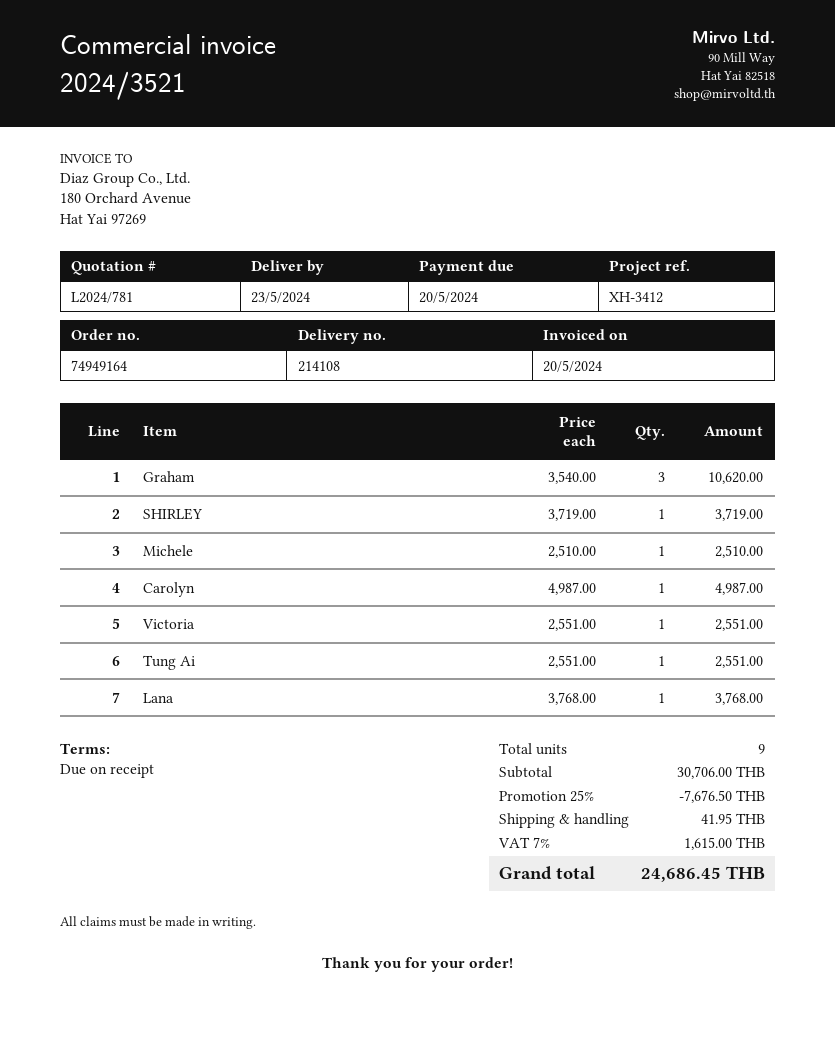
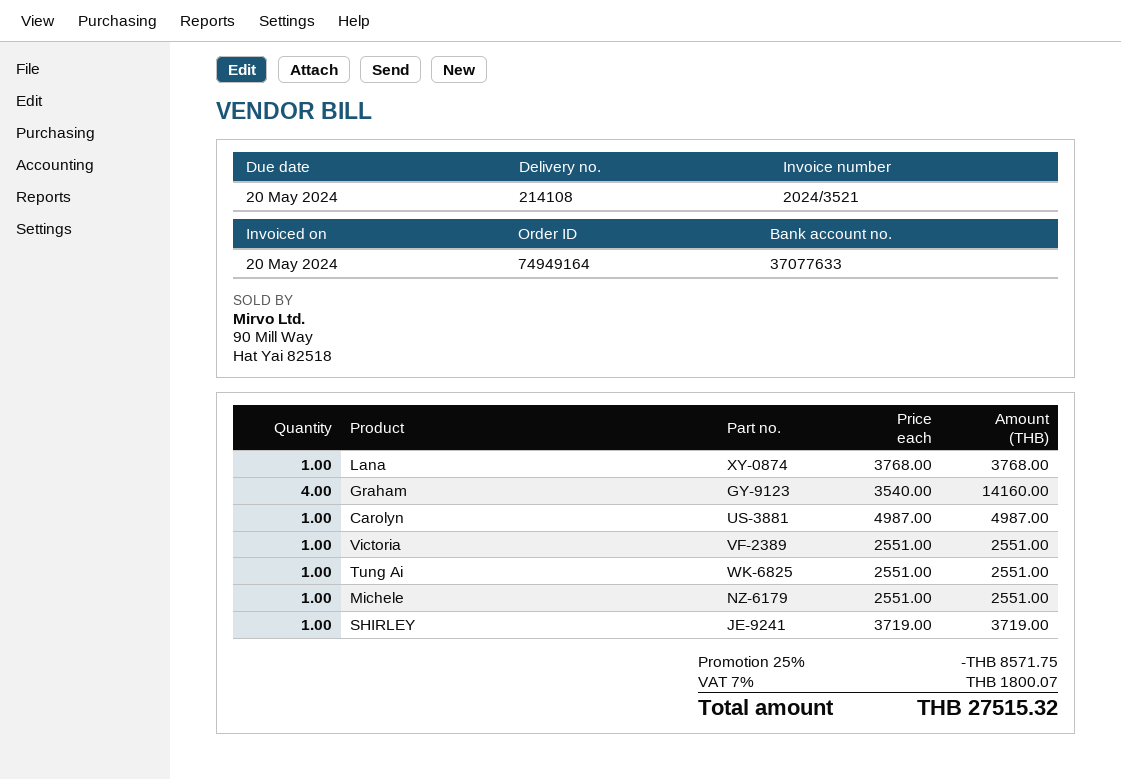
Graham: 3 x 3540.00 = 10620.00 -> 4 x 3540.00 = 14160.00
Michele: 1 x 2510.00 = 2510.00 -> 1 x 2551.00 = 2551.00
discount: 25% = 7676.50 -> 25% = 8571.75
shipping: 41.95 -> none
tax: 7% = 1615.00 -> 7% = 1800.07
total: 24686.45 -> 27515.32

